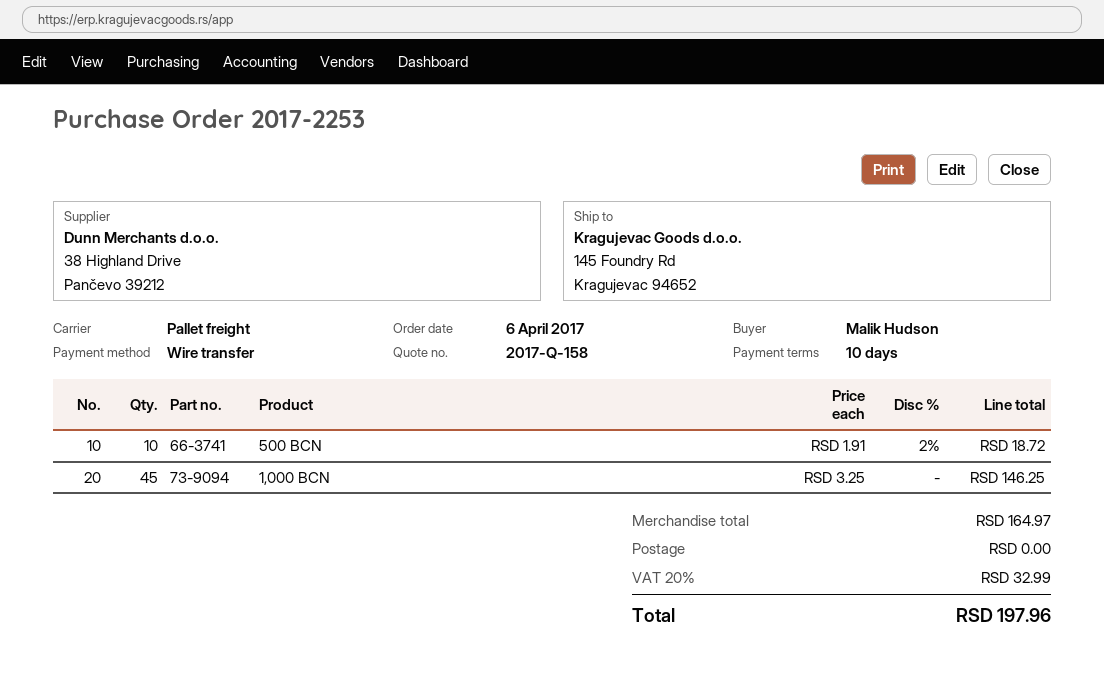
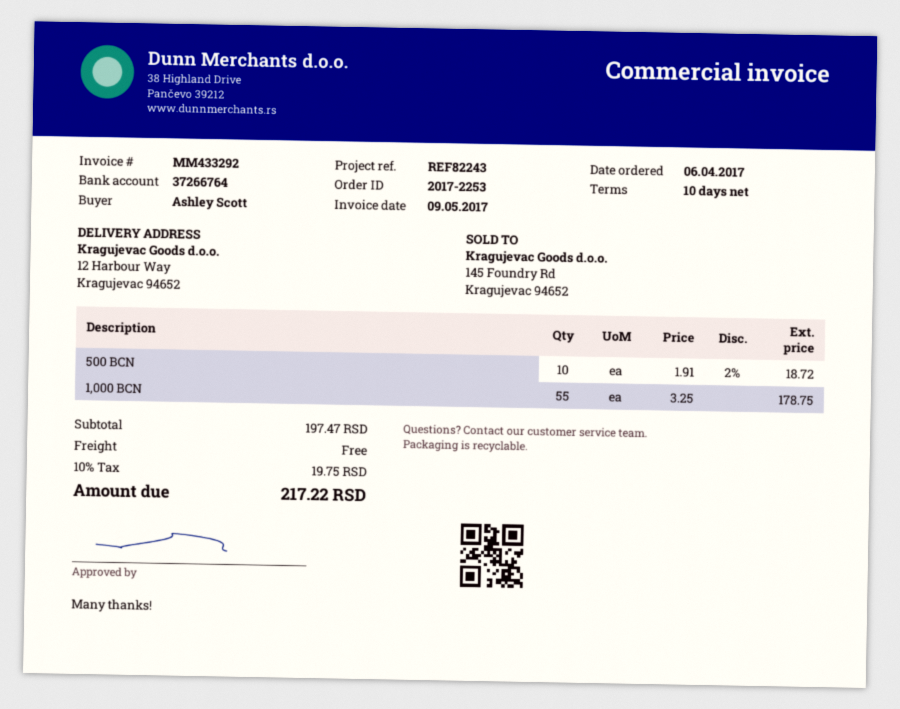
ordered by: Malik Hudson -> Ashley Scott
ship to: 145 Foundry Rd, Kragujevac 94652 -> 12 Harbour Way, Kragujevac 94652
1,000 BCN: 45 x 3.25 = 146.25 -> 55 x 3.25 = 178.75
subtotal: 164.97 -> 197.47
tax: 20% = 32.99 -> 10% = 19.75
total: 197.96 -> 217.22

